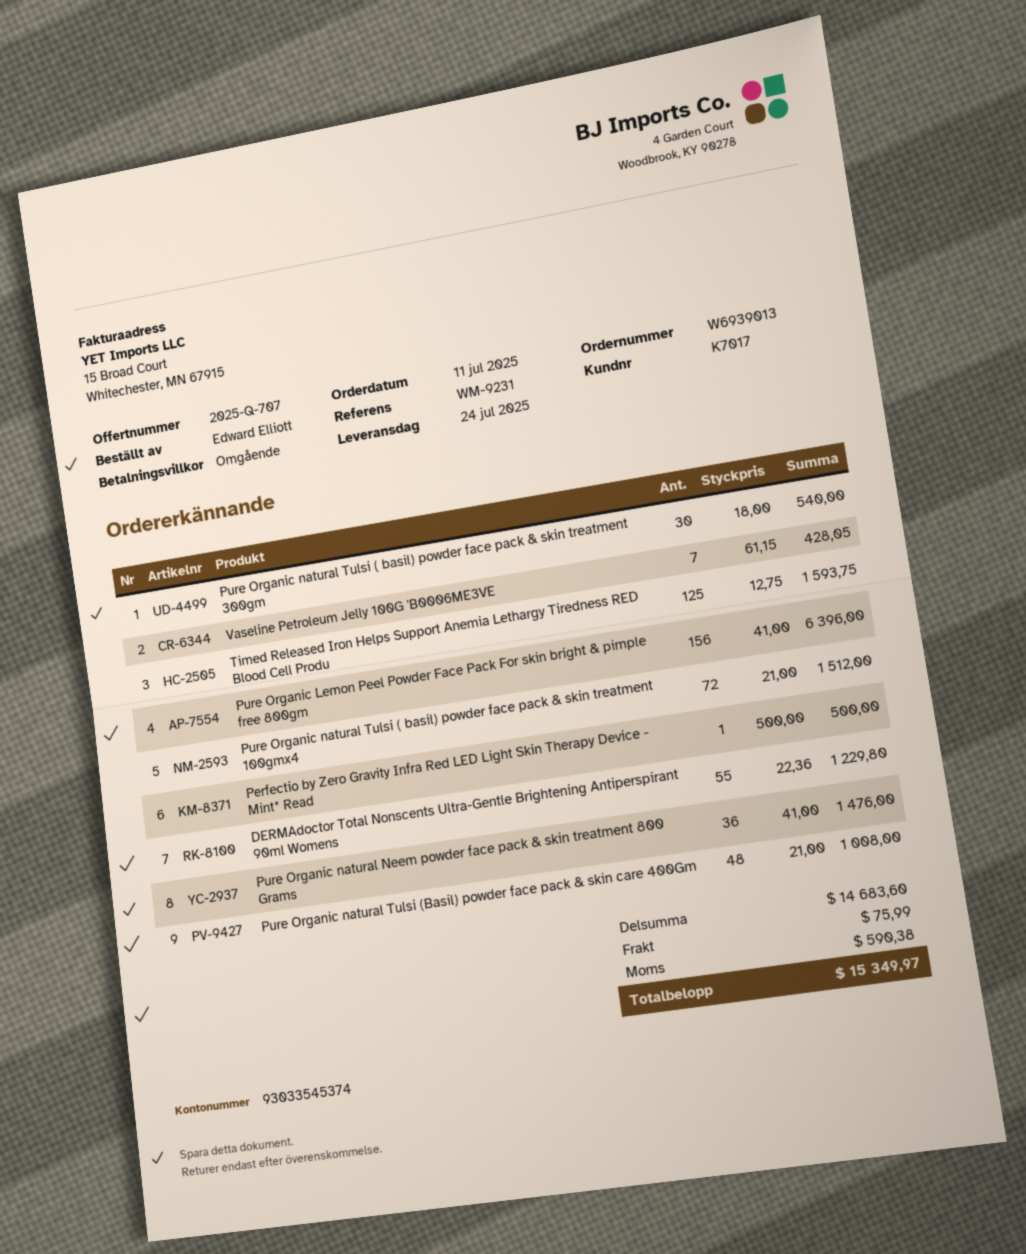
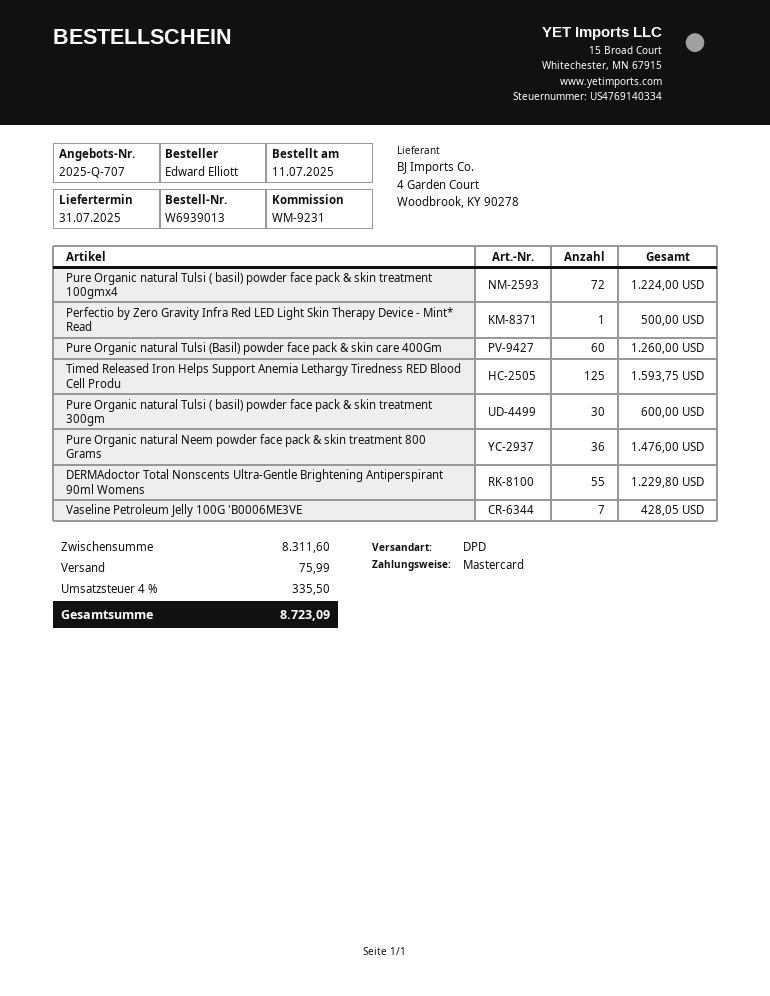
delivery date: 2025-07-24 -> 2025-07-31
Pure Organic natural Tulsi ( basil) powder face pack & skin treatment 300gm: 30 for 540.00 -> 30 for 600.00
Pure Organic Lemon Peel Powder Face Pack For skin bright & pimple free 800gm: 156 for 6396.00 -> none
Pure Organic natural Tulsi ( basil) powder face pack & skin treatment 100gmx4: 72 for 1512.00 -> 72 for 1224.00
Pure Organic natural Tulsi (Basil) powder face pack & skin care 400Gm: 48 for 1008.00 -> 60 for 1260.00
subtotal: 14683.60 -> 8311.60
tax: 590.38 -> 335.50
total: 15349.97 -> 8723.09

